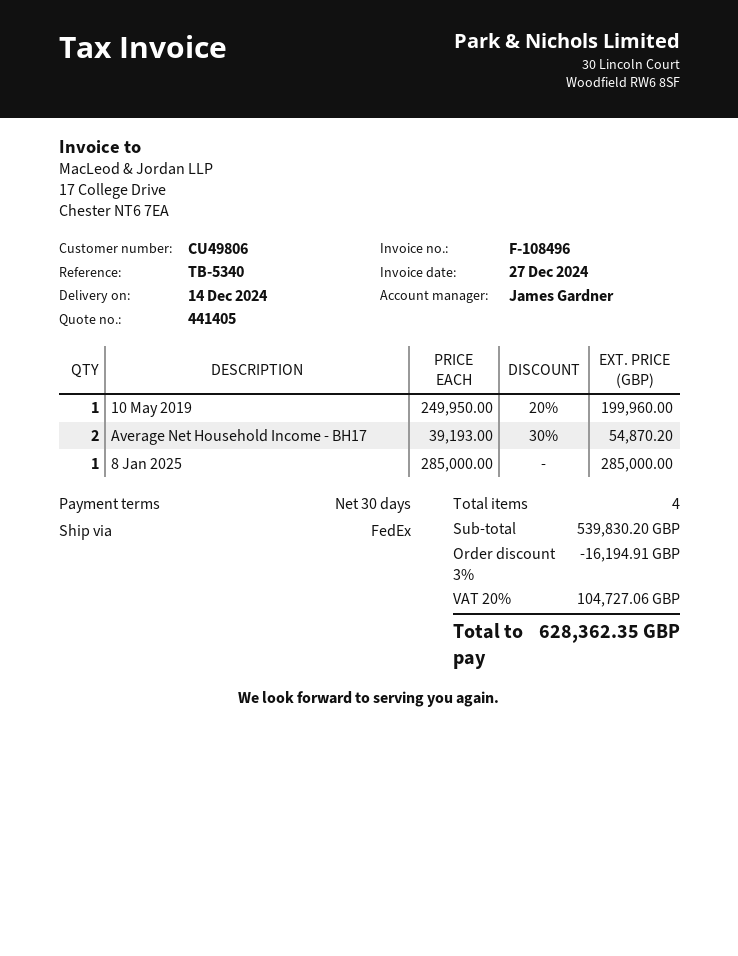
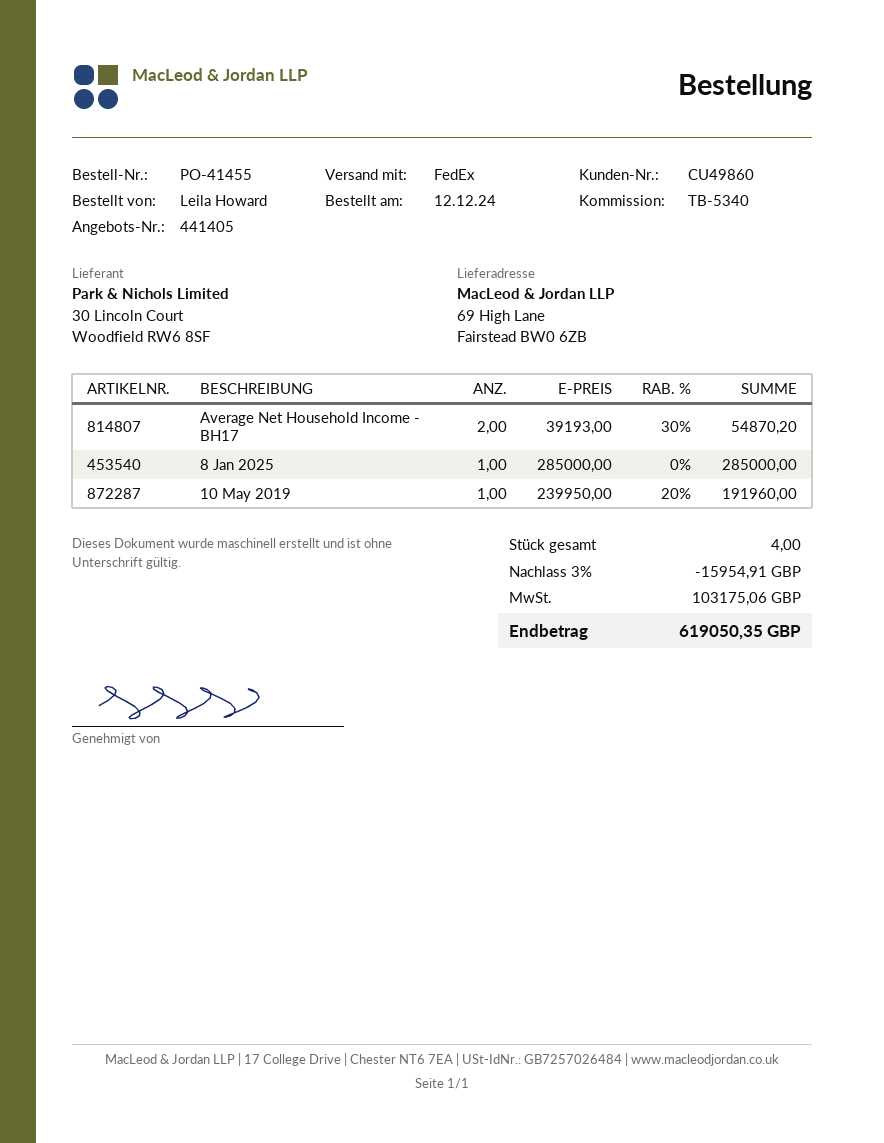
customer number: CU49806 -> CU49860
10 May 2019: 1 x 249950.00 - 20% = 199960.00 -> 1 x 239950.00 - 20% = 191960.00
discount: 3% = 16194.91 -> 3% = 15954.91
tax: 104727.06 -> 103175.06
total: 628362.35 -> 619050.35

